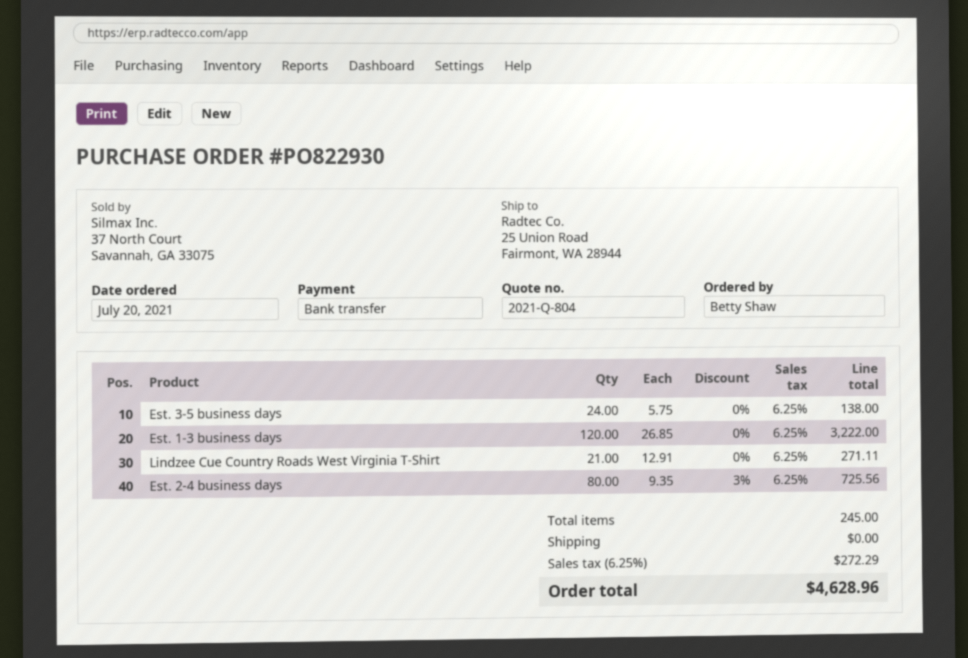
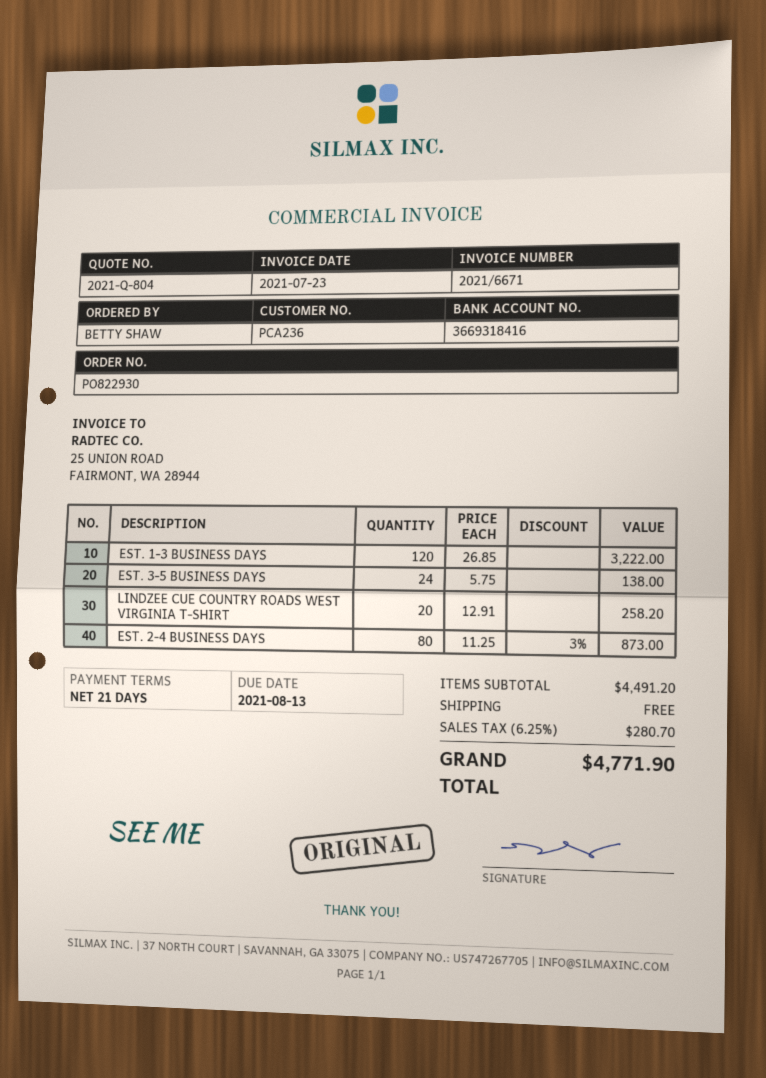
Lindzee Cue Country Roads West Virginia T-Shirt: 21 x 12.91 = 271.11 -> 20 x 12.91 = 258.20
Est. 2-4 business days: 80 x 9.35 - 3% = 725.56 -> 80 x 11.25 - 3% = 873.00
tax: 6.25% = 272.29 -> 6.25% = 280.70
total: 4628.96 -> 4771.90

